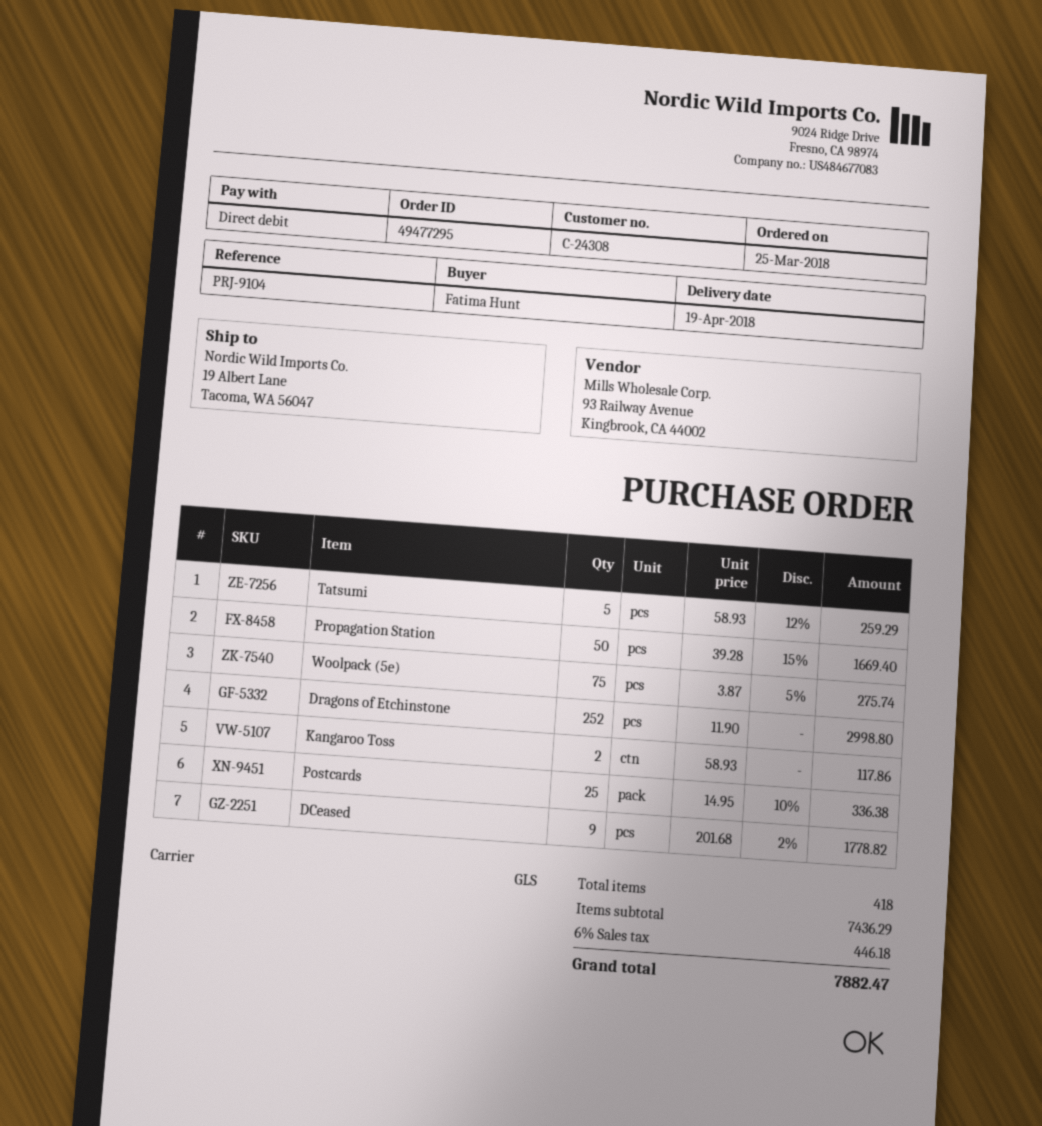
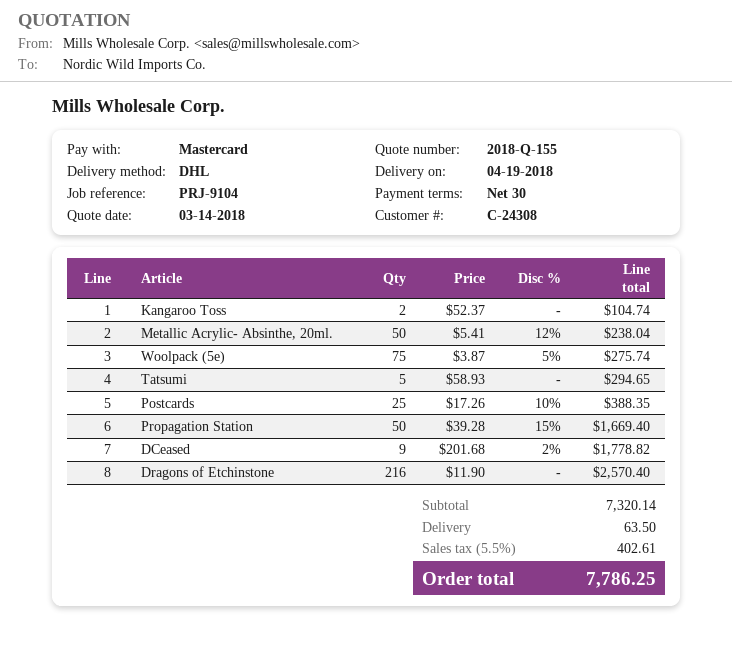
payment method: direct debit -> Mastercard
shipping method: GLS -> DHL
Tatsumi: 5 x 58.93 - 12% = 259.29 -> 5 x 58.93 = 294.65
Dragons of Etchinstone: 252 x 11.90 = 2998.80 -> 216 x 11.90 = 2570.40
Kangaroo Toss: 2 x 58.93 = 117.86 -> 2 x 52.37 = 104.74
Postcards: 25 x 14.95 - 10% = 336.38 -> 25 x 17.26 - 10% = 388.35
Metallic Acrylic- Absinthe, 20ml.: none -> 50 x 5.41 - 12% = 238.04
subtotal: 7436.29 -> 7320.14
shipping: none -> 63.50
tax: 6% = 446.18 -> 5.5% = 402.61
total: 7882.47 -> 7786.25

